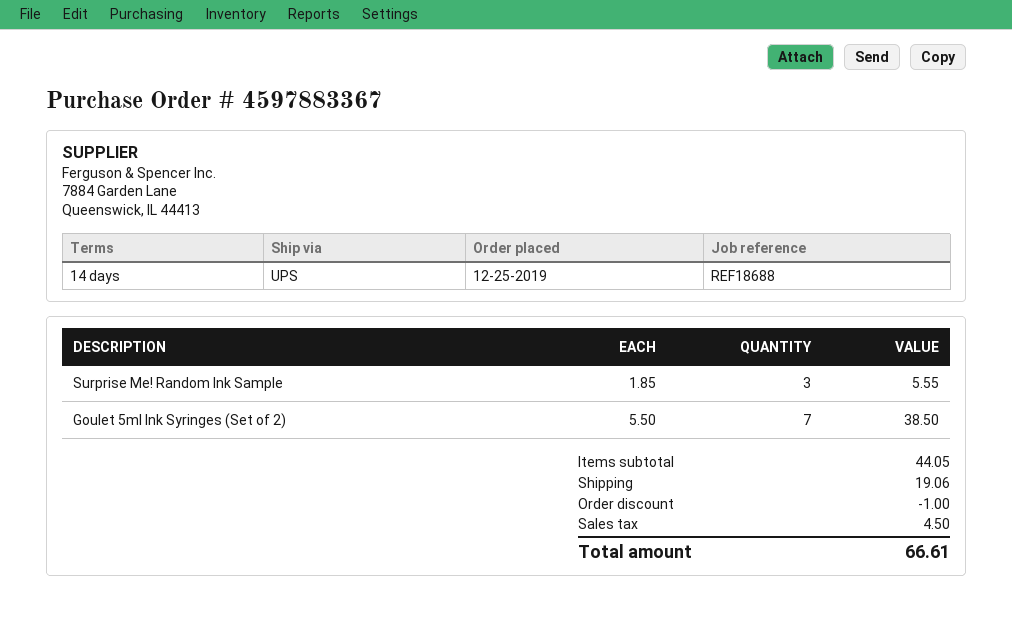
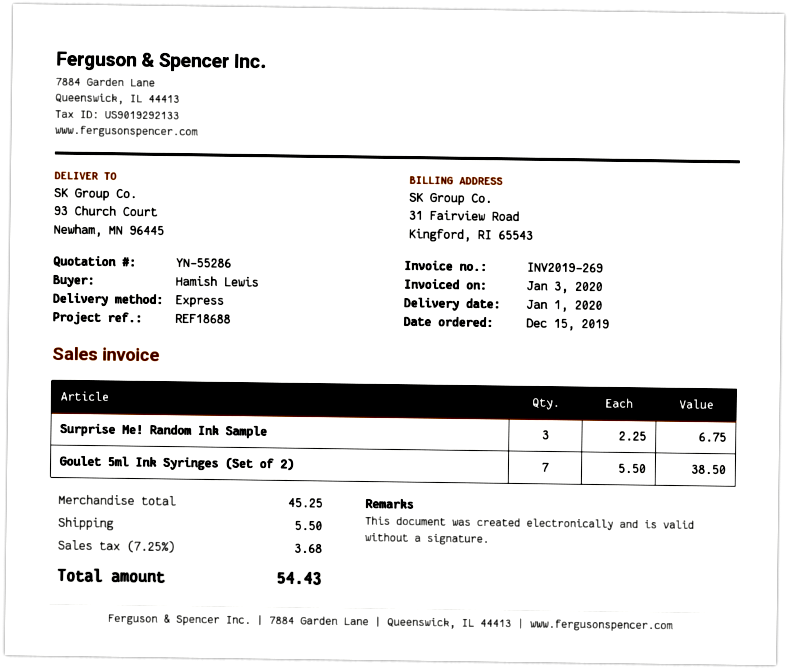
order date: 2019-12-25 -> 2019-12-15
shipping method: UPS -> express
Surprise Me! Random Ink Sample: 3 x 1.85 = 5.55 -> 3 x 2.25 = 6.75
subtotal: 44.05 -> 45.25
discount: 1.00 -> none
shipping: 19.06 -> 5.50
tax: 4.50 -> 3.68
total: 66.61 -> 54.43

